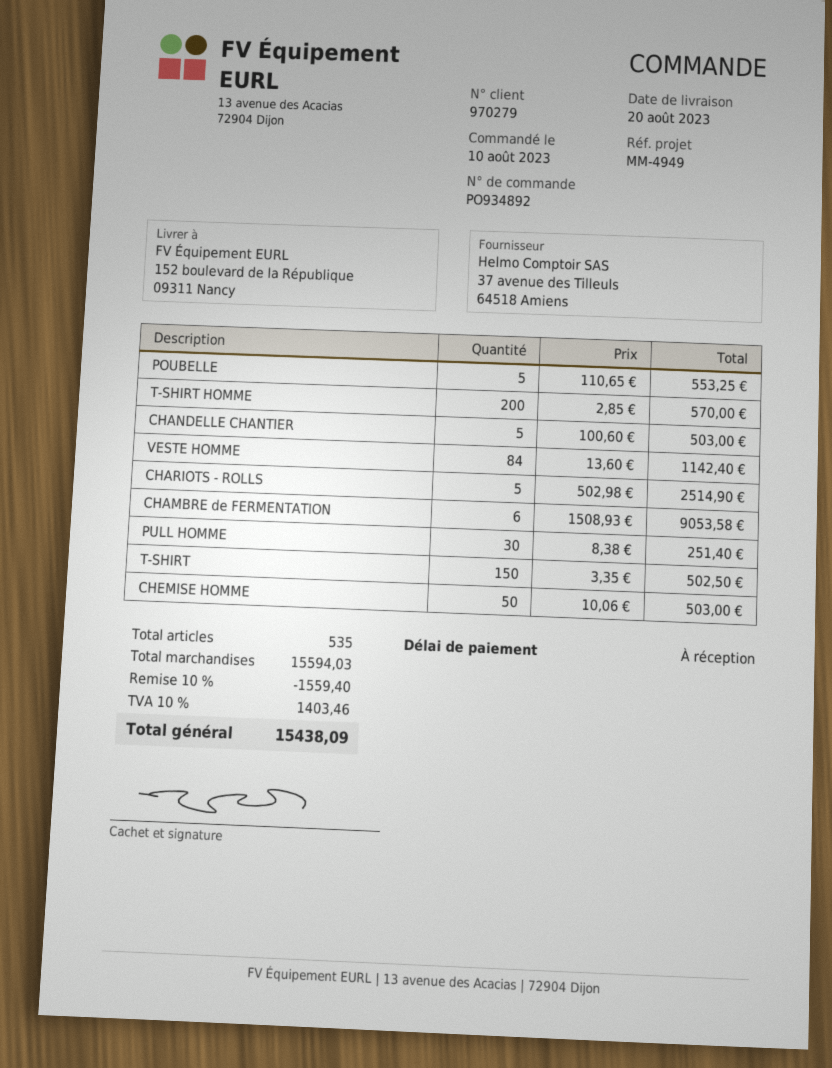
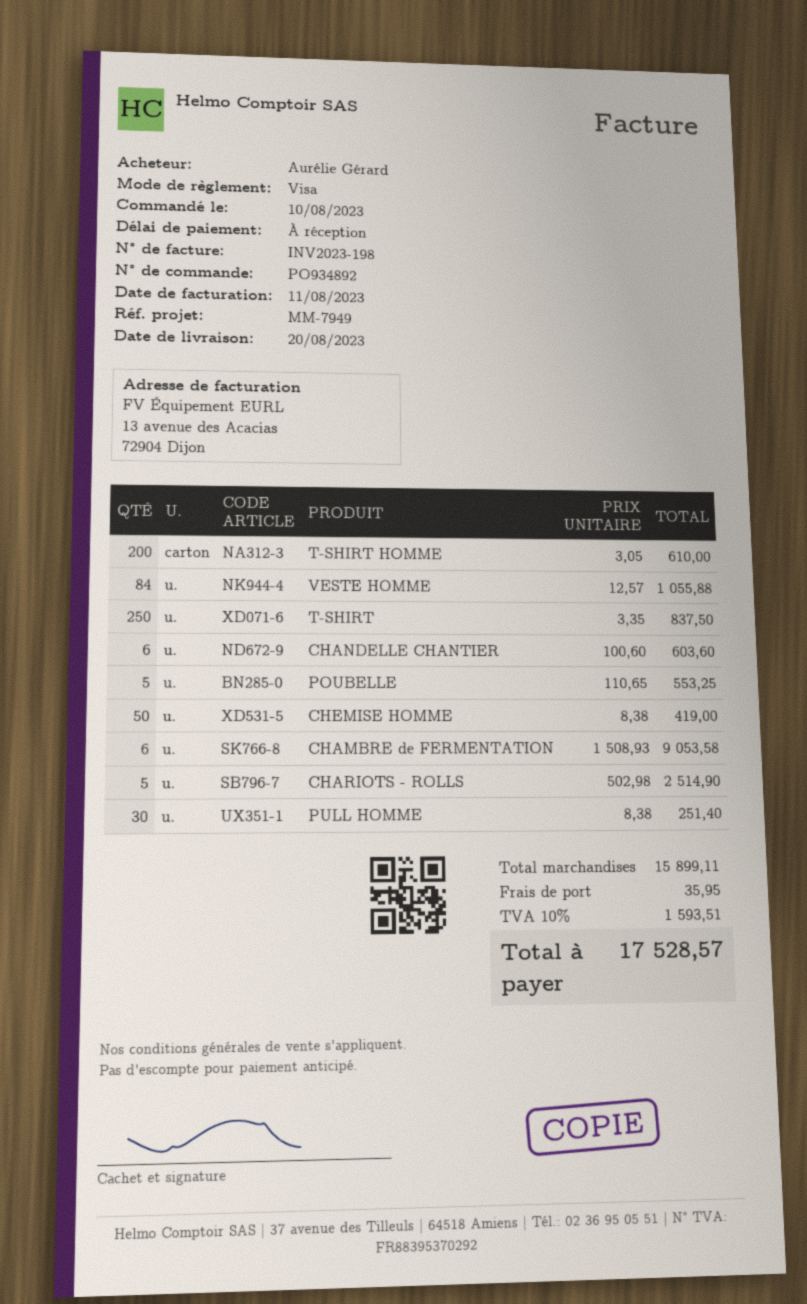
reference: MM-4949 -> MM-7949
T-SHIRT HOMME: 200 x 2.85 = 570.00 -> 200 x 3.05 = 610.00
CHANDELLE CHANTIER: 5 x 100.60 = 503.00 -> 6 x 100.60 = 603.60
VESTE HOMME: 84 x 13.60 = 1142.40 -> 84 x 12.57 = 1055.88
T-SHIRT: 150 x 3.35 = 502.50 -> 250 x 3.35 = 837.50
CHEMISE HOMME: 50 x 10.06 = 503.00 -> 50 x 8.38 = 419.00
subtotal: 15594.03 -> 15899.11
discount: 10% = 1559.40 -> none
shipping: none -> 35.95
tax: 10% = 1403.46 -> 10% = 1593.51
total: 15438.09 -> 17528.57

